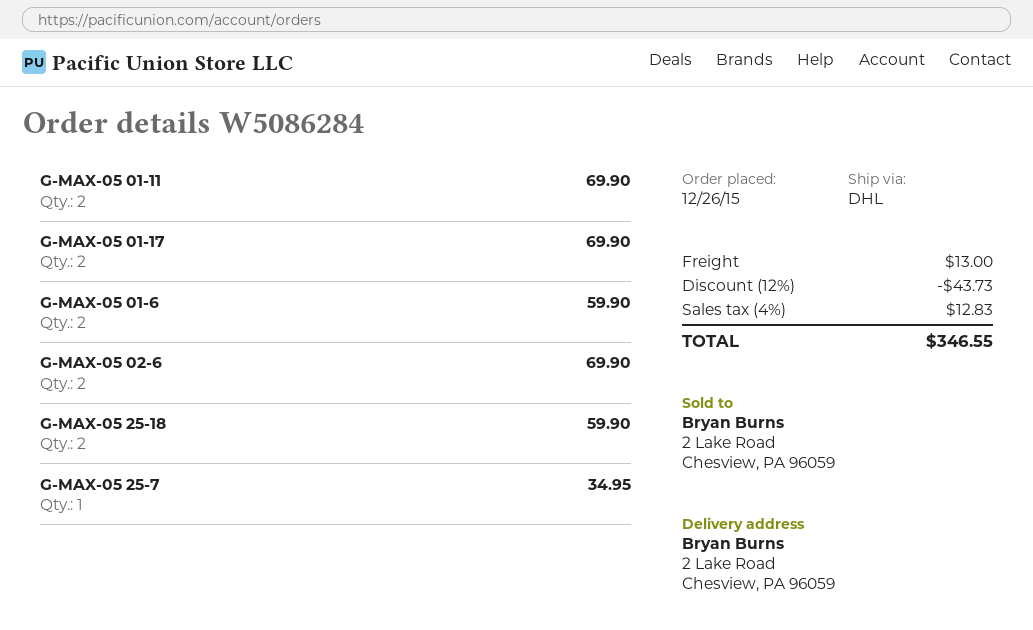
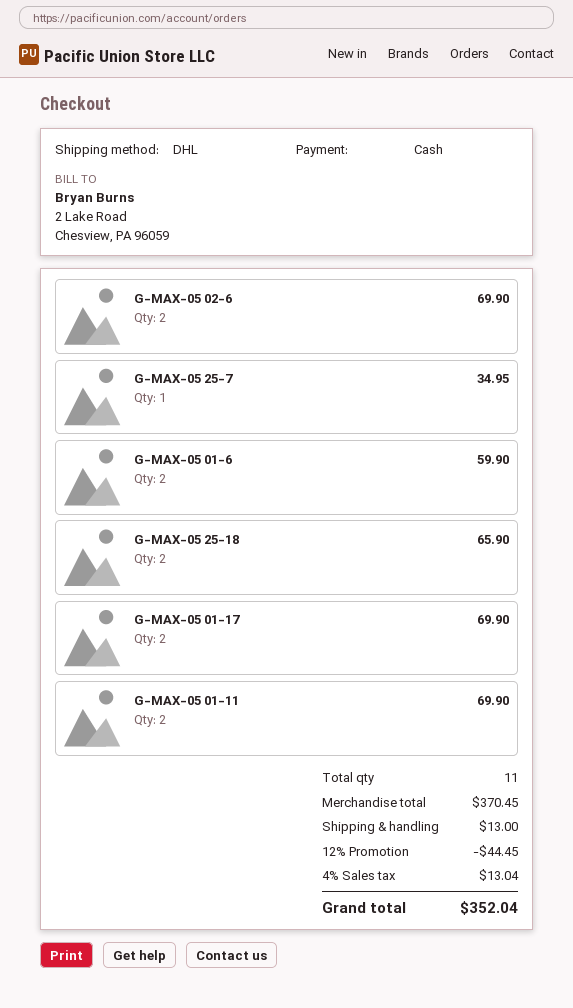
G-MAX-05 25-18: 2 for 59.90 -> 2 for 65.90
discount: 12% = 43.73 -> 12% = 44.45
tax: 4% = 12.83 -> 4% = 13.04
total: 346.55 -> 352.04

